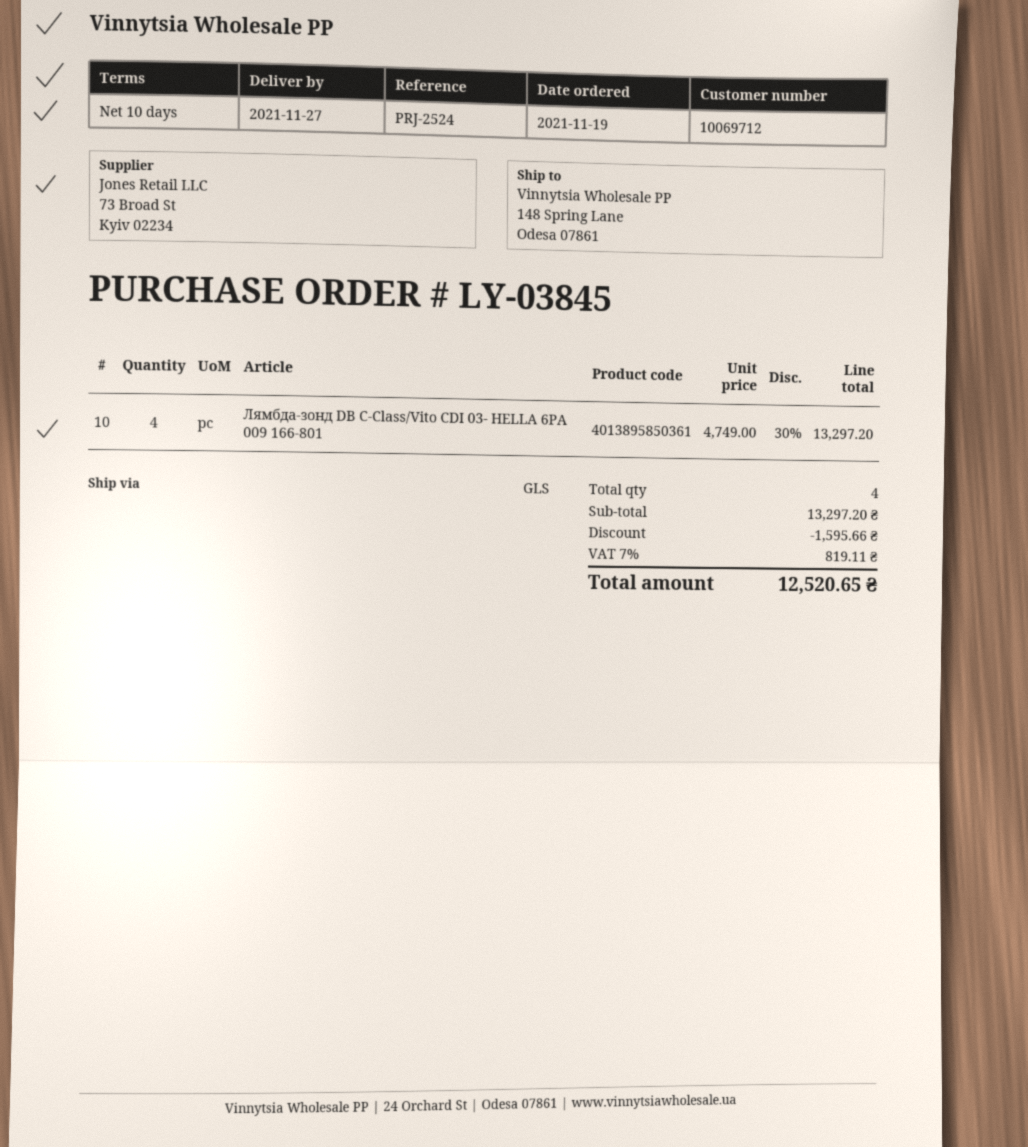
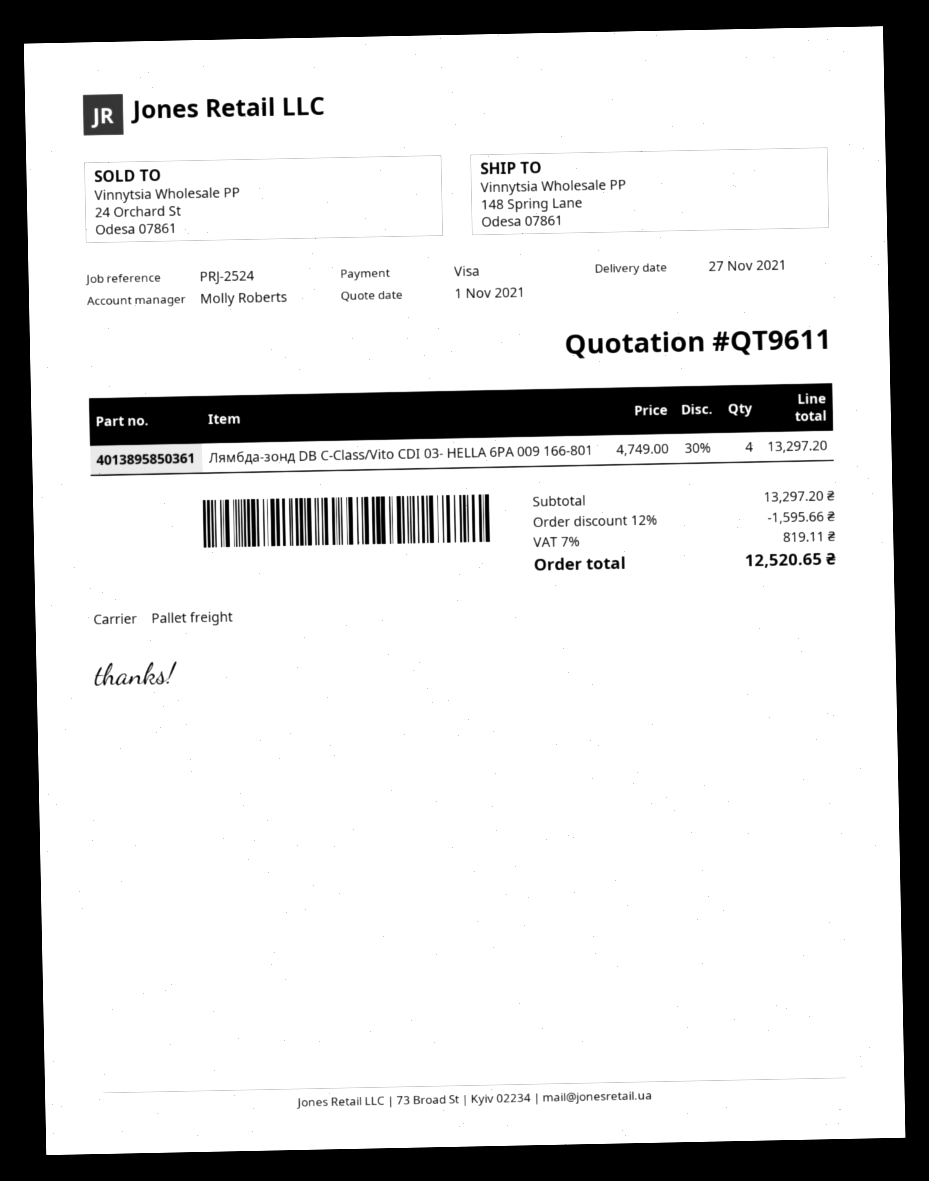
shipping method: GLS -> pallet freight

